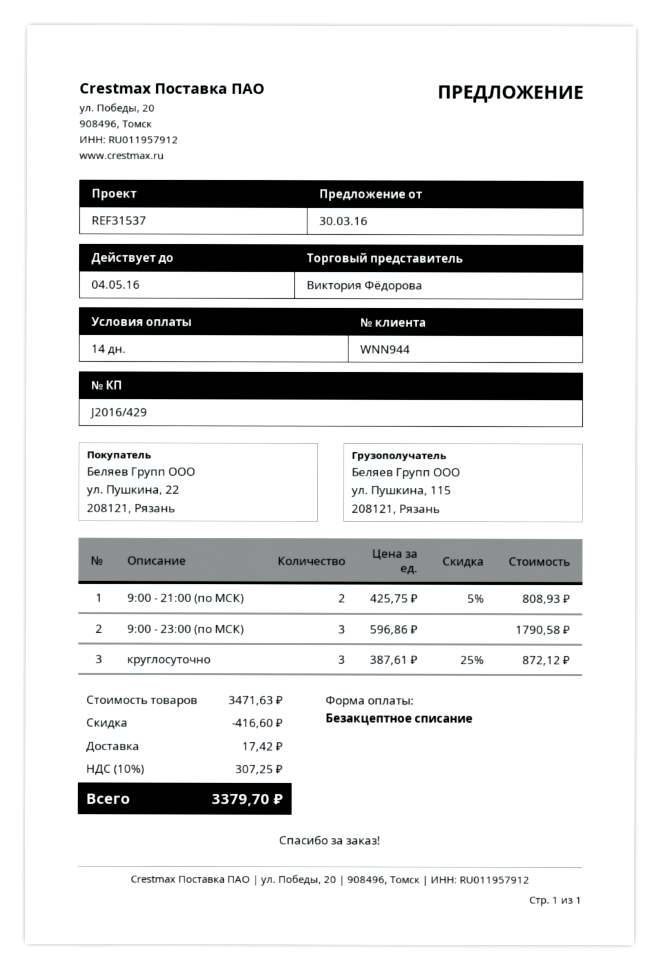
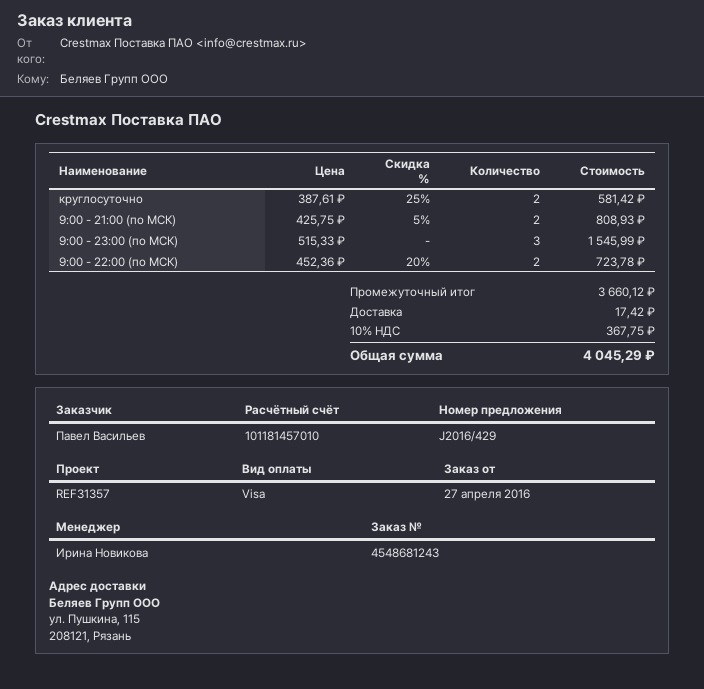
reference: REF31537 -> REF31357
sales rep: Виктория Фёдорова -> Ирина Новикова
payment method: direct debit -> Visa
9:00 - 23:00 (по МСК): 3 x 596.86 = 1790.58 -> 3 x 515.33 = 1545.99
круглосуточно: 3 x 387.61 - 25% = 872.12 -> 2 x 387.61 - 25% = 581.42
9:00 - 22:00 (по МСК): none -> 2 x 452.36 - 20% = 723.78
subtotal: 3471.63 -> 3660.12
discount: 416.60 -> none
tax: 10% = 307.25 -> 10% = 367.75
total: 3379.70 -> 4045.29

